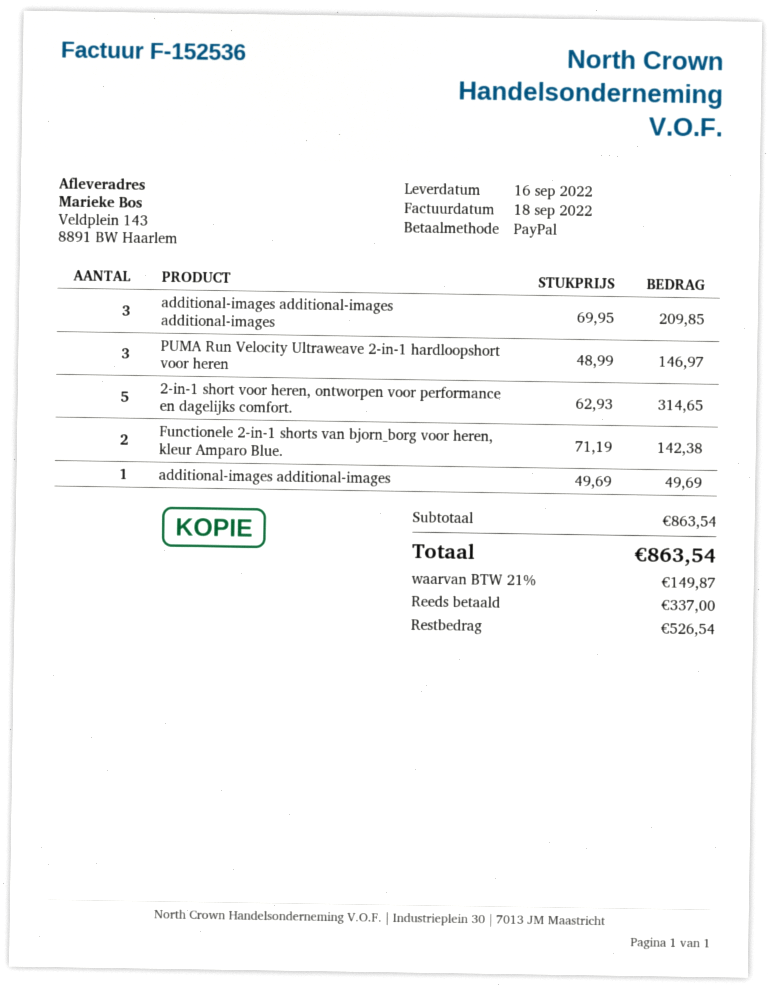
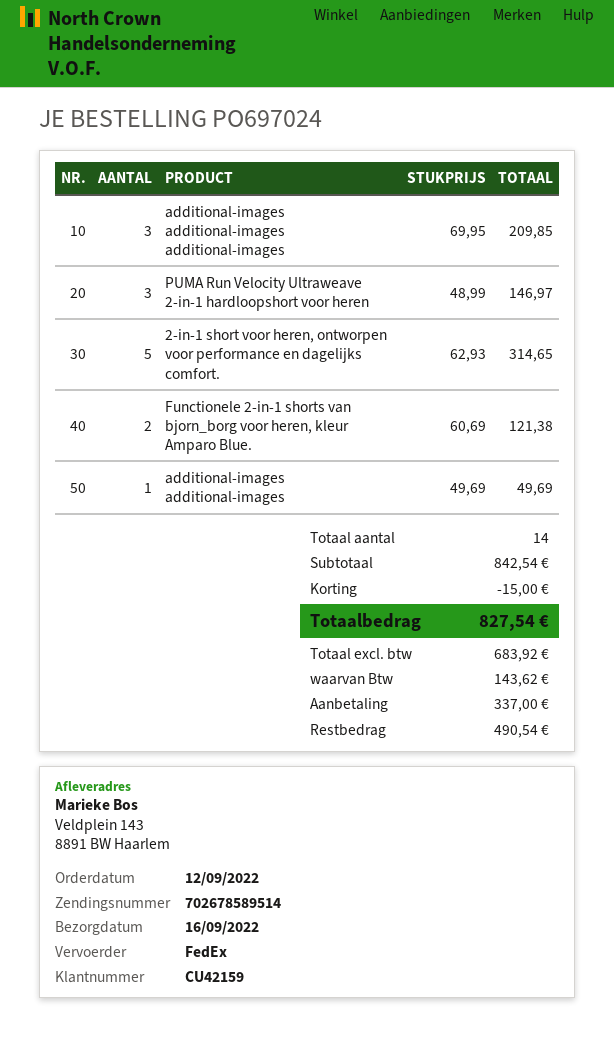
Functionele 2‑in‑1 shorts van bjorn_borg voor heren, kleur Amparo Blue.: 2 x 71.19 = 142.38 -> 2 x 60.69 = 121.38
subtotal: 863.54 -> 842.54
discount: none -> 15.00
tax: 149.87 -> 143.62
total: 863.54 -> 827.54
balance: 526.54 -> 490.54

